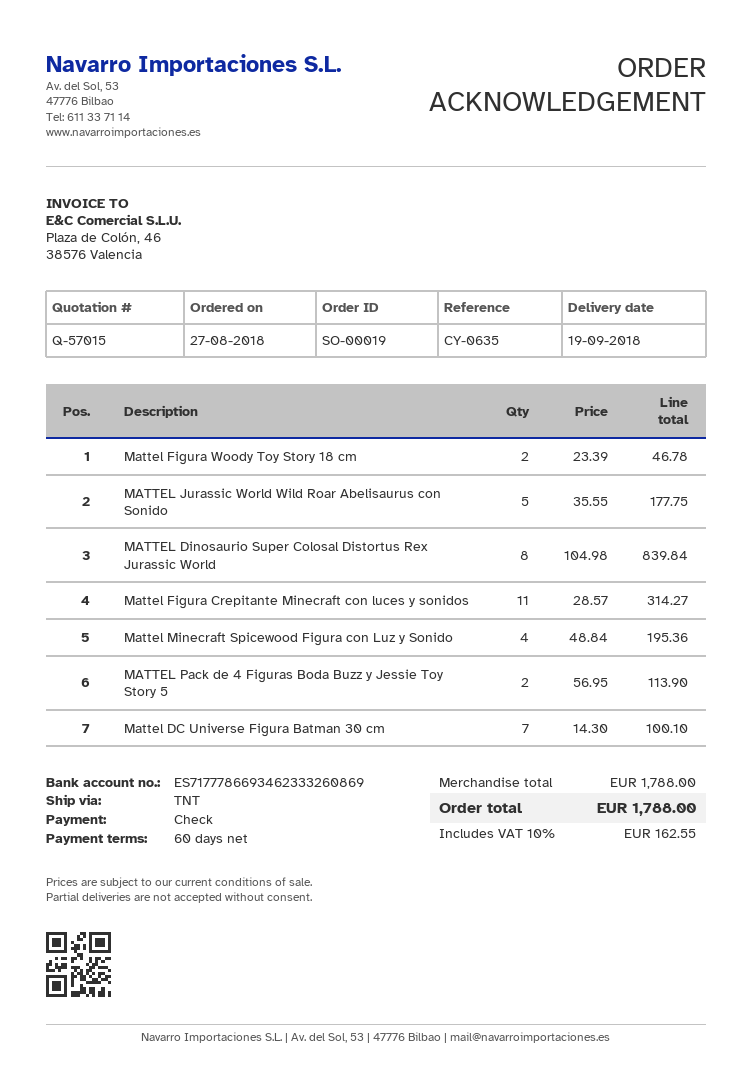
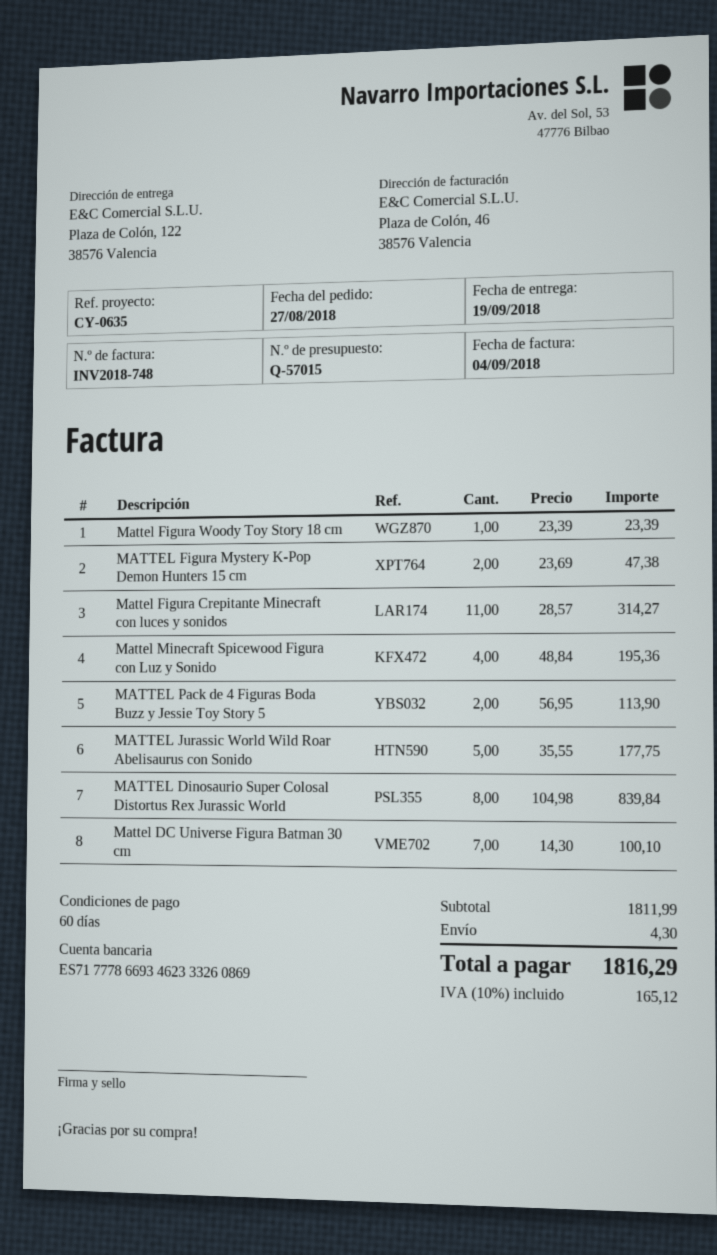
Mattel Figura Woody Toy Story 18 cm: 2 x 23.39 = 46.78 -> 1 x 23.39 = 23.39
MATTEL Figura Mystery K-Pop Demon Hunters 15 cm: none -> 2 x 23.69 = 47.38
subtotal: 1788.00 -> 1811.99
shipping: none -> 4.30
tax: 10% = 162.55 -> 10% = 165.12
total: 1788.00 -> 1816.29

